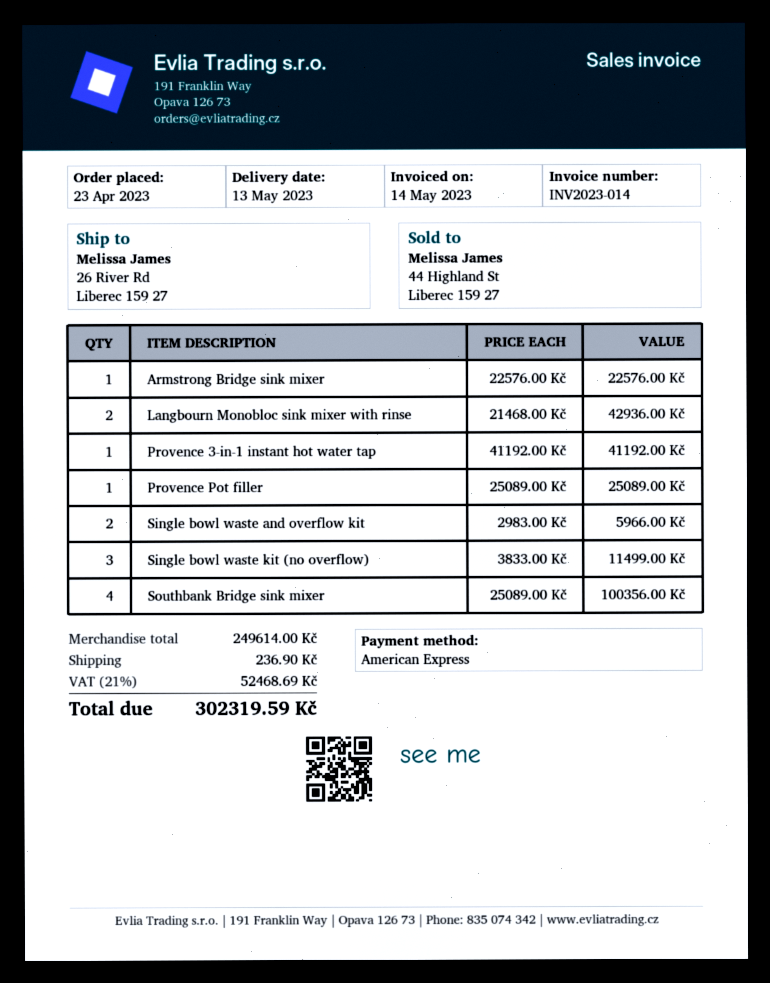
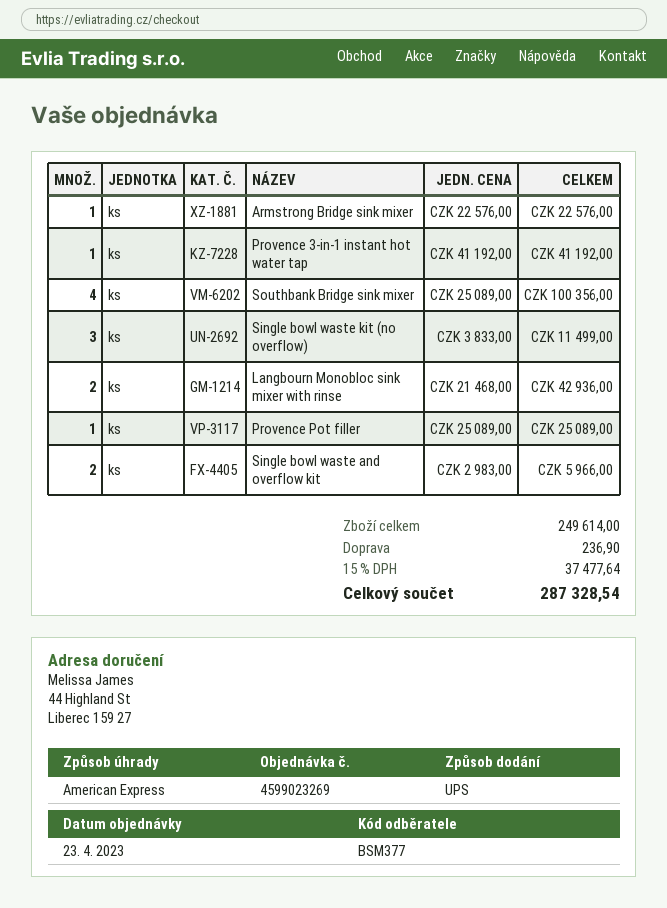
ship to: 26 River Rd, Liberec 159 27 -> 44 Highland St, Liberec 159 27
tax: 21% = 52468.69 -> 15% = 37477.64
total: 302319.59 -> 287328.54

